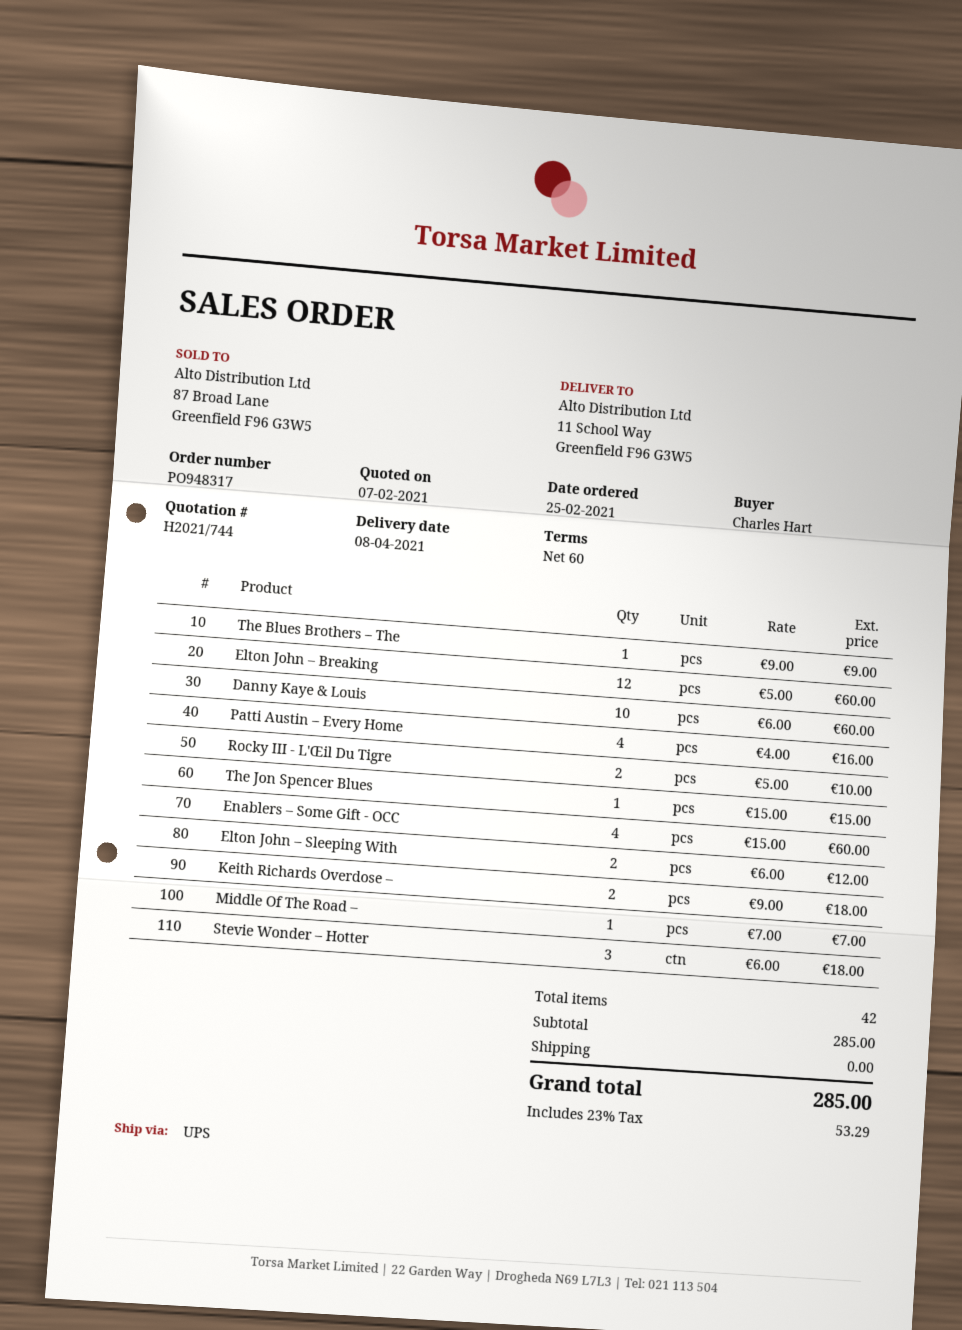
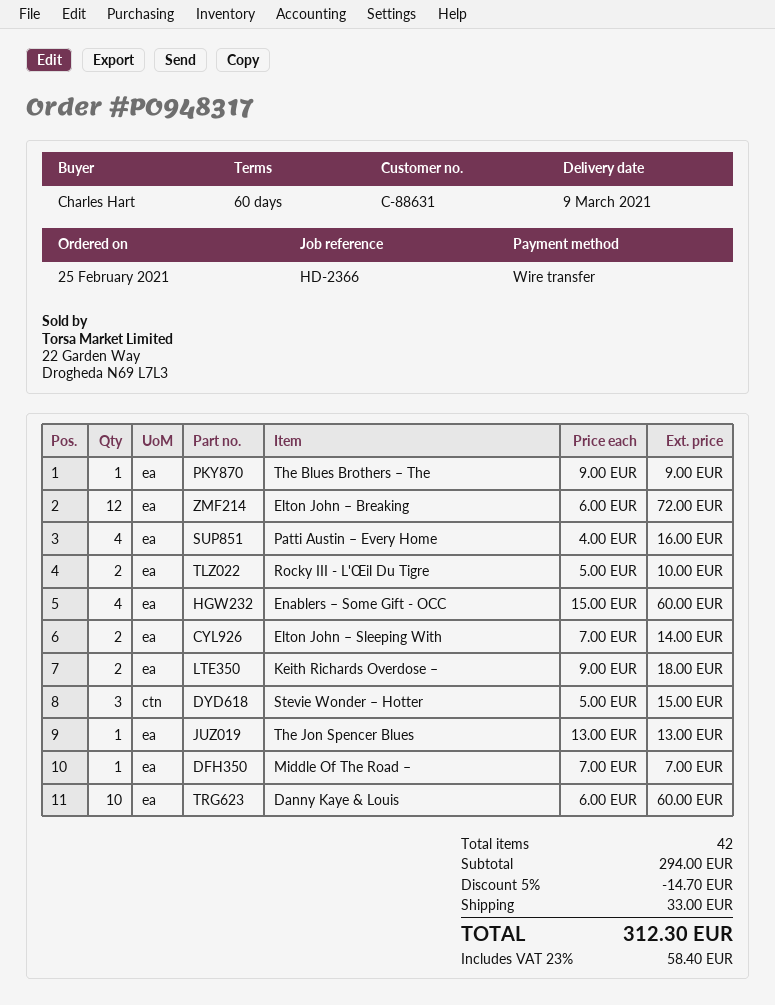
delivery date: 2021-04-08 -> 2021-03-09
Elton John – Breaking: 12 x 5.00 = 60.00 -> 12 x 6.00 = 72.00
The Jon Spencer Blues: 1 x 15.00 = 15.00 -> 1 x 13.00 = 13.00
Elton John – Sleeping With: 2 x 6.00 = 12.00 -> 2 x 7.00 = 14.00
Stevie Wonder – Hotter: 3 x 6.00 = 18.00 -> 3 x 5.00 = 15.00
subtotal: 285.00 -> 294.00
discount: none -> 5% = 14.70
shipping: 0.00 -> 33.00
tax: 23% = 53.29 -> 23% = 58.40
total: 285.00 -> 312.30

